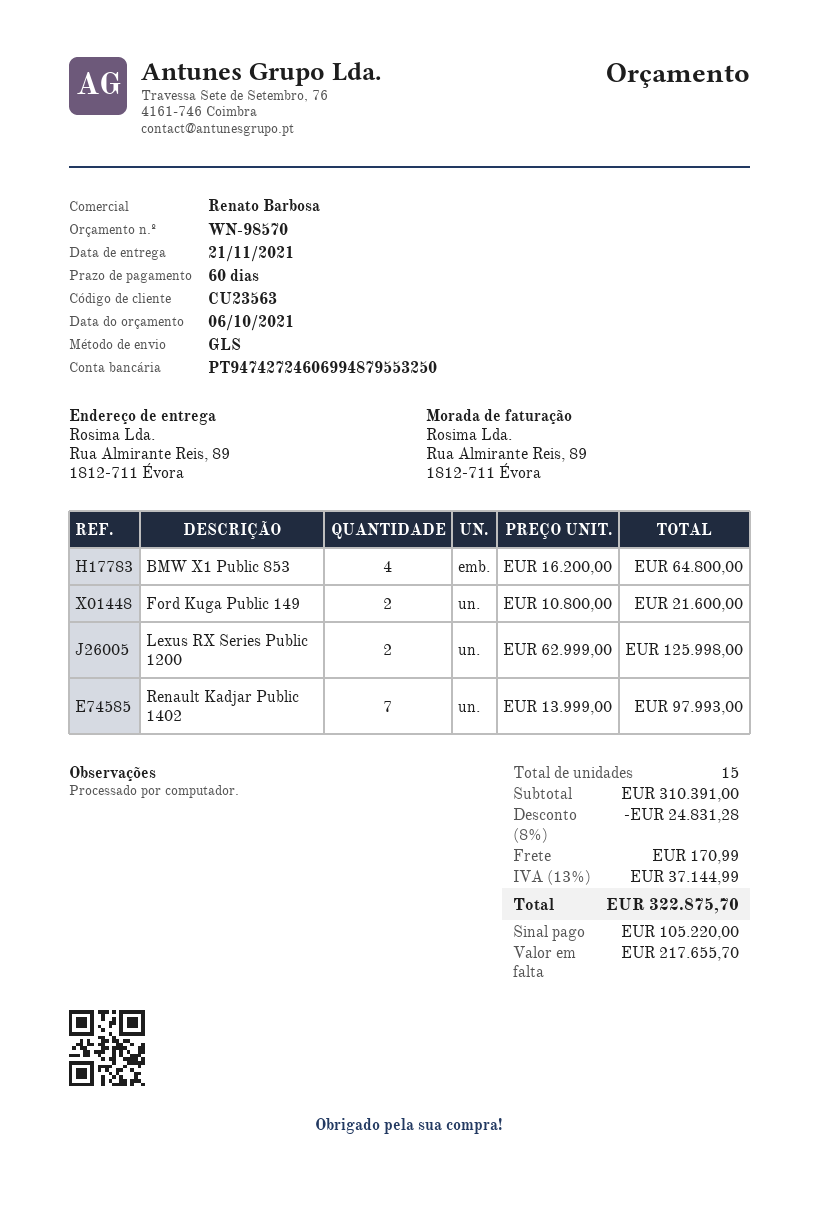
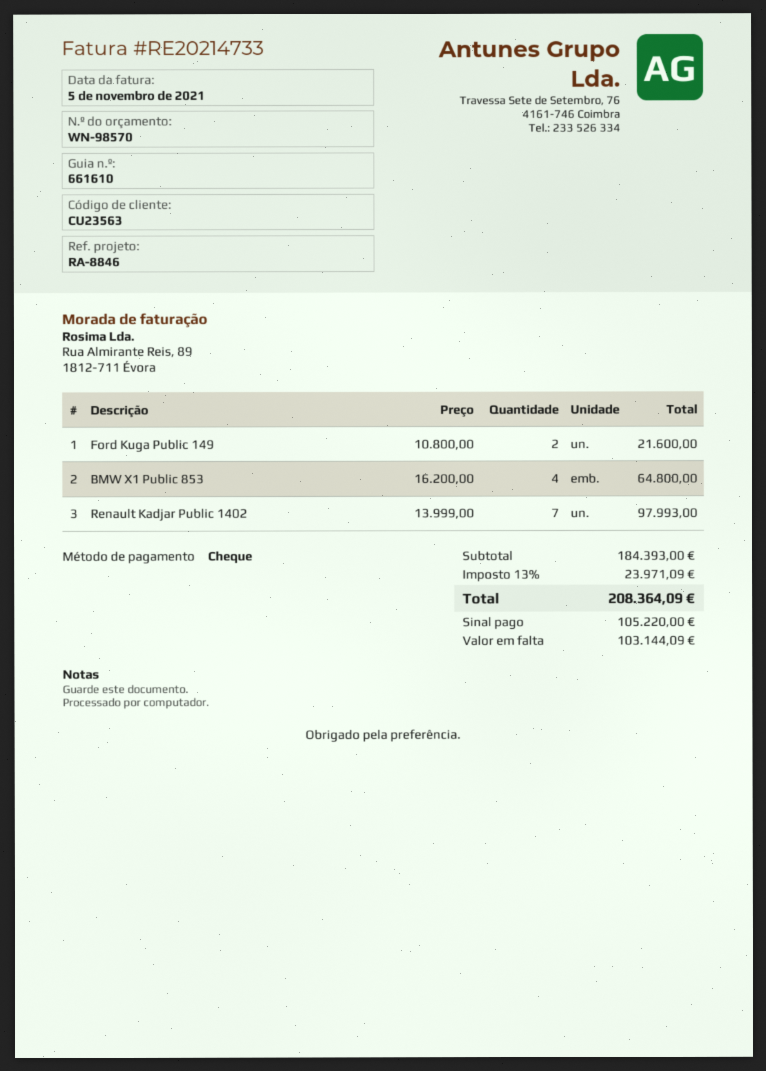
Lexus RX Series Public 1200: 2 x 62999.00 = 125998.00 -> none
subtotal: 310391.00 -> 184393.00
discount: 8% = 24831.28 -> none
shipping: 170.99 -> none
tax: 13% = 37144.99 -> 13% = 23971.09
total: 322875.70 -> 208364.09
balance: 217655.70 -> 103144.09

